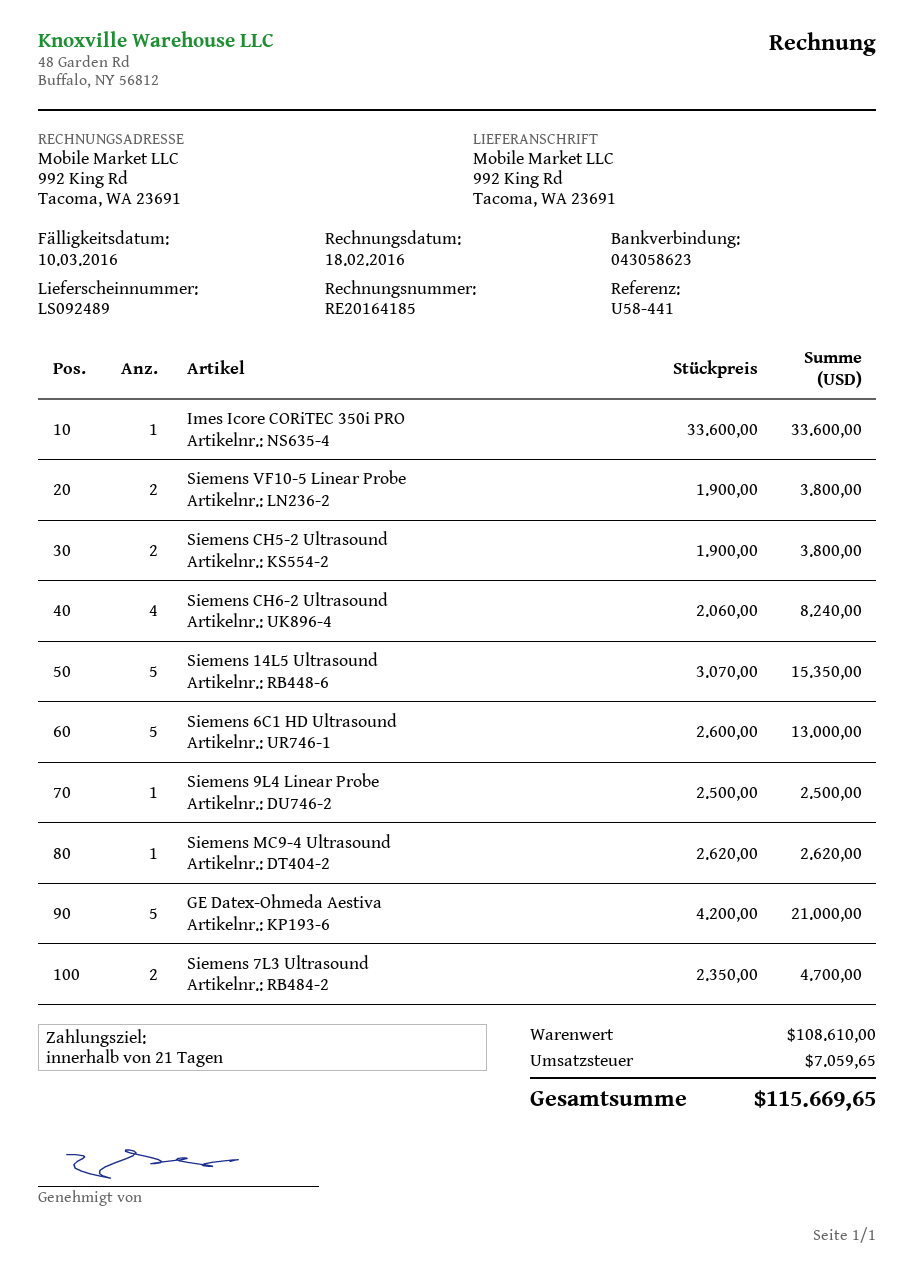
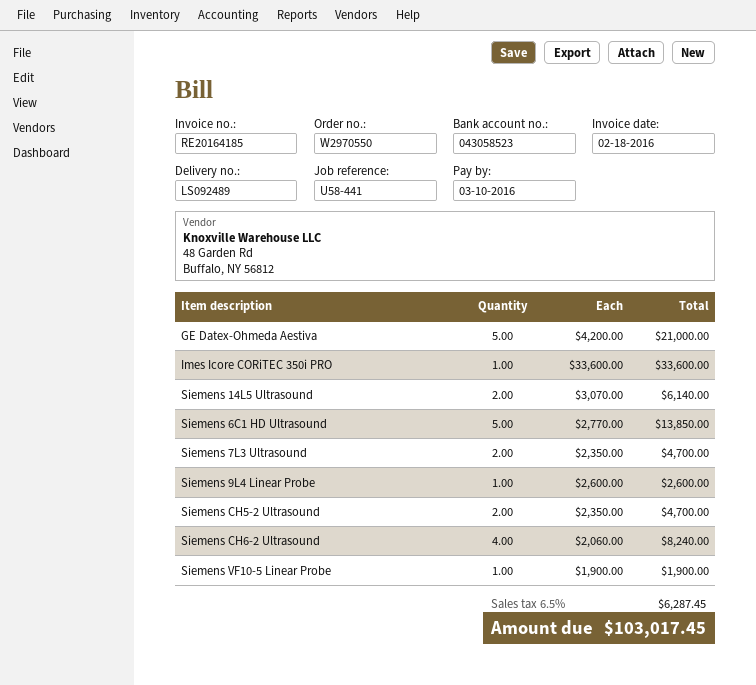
bank account: 043058623 -> 043058523
Siemens VF10-5 Linear Probe: 2 x 1900.00 = 3800.00 -> 1 x 1900.00 = 1900.00
Siemens CH5-2 Ultrasound: 2 x 1900.00 = 3800.00 -> 2 x 2350.00 = 4700.00
Siemens 14L5 Ultrasound: 5 x 3070.00 = 15350.00 -> 2 x 3070.00 = 6140.00
Siemens 6C1 HD Ultrasound: 5 x 2600.00 = 13000.00 -> 5 x 2770.00 = 13850.00
Siemens 9L4 Linear Probe: 1 x 2500.00 = 2500.00 -> 1 x 2600.00 = 2600.00
Siemens MC9-4 Ultrasound: 1 x 2620.00 = 2620.00 -> none
tax: 7059.65 -> 6287.45
total: 115669.65 -> 103017.45

